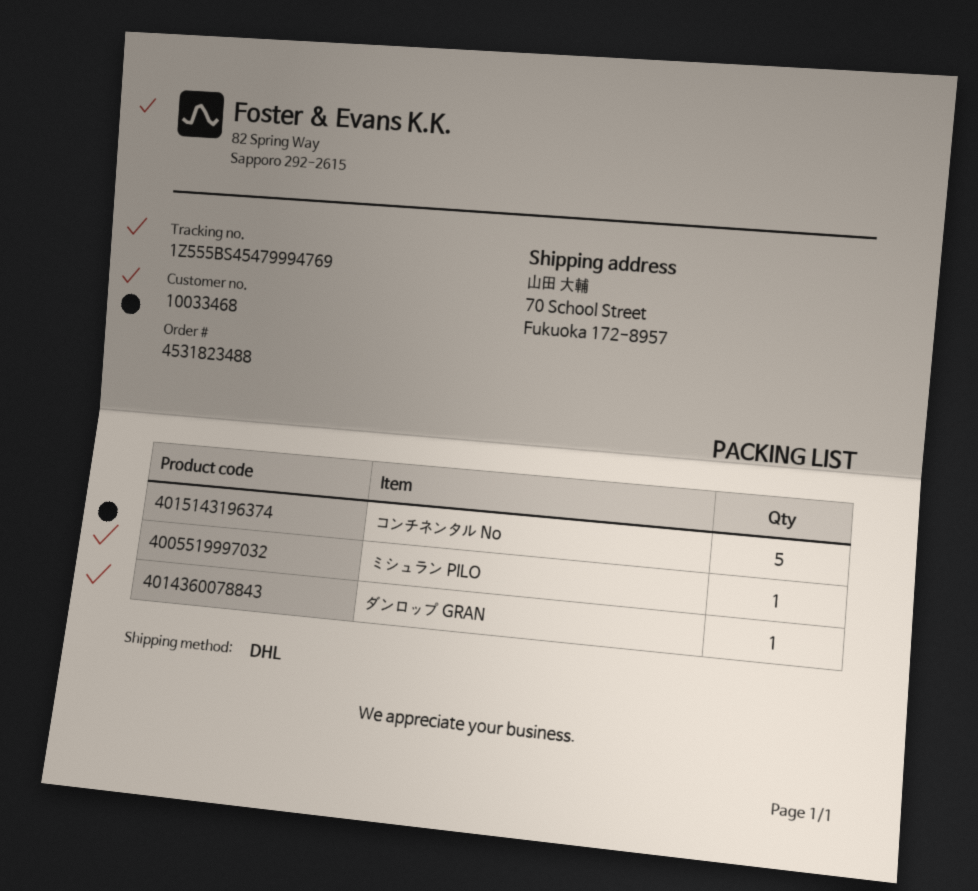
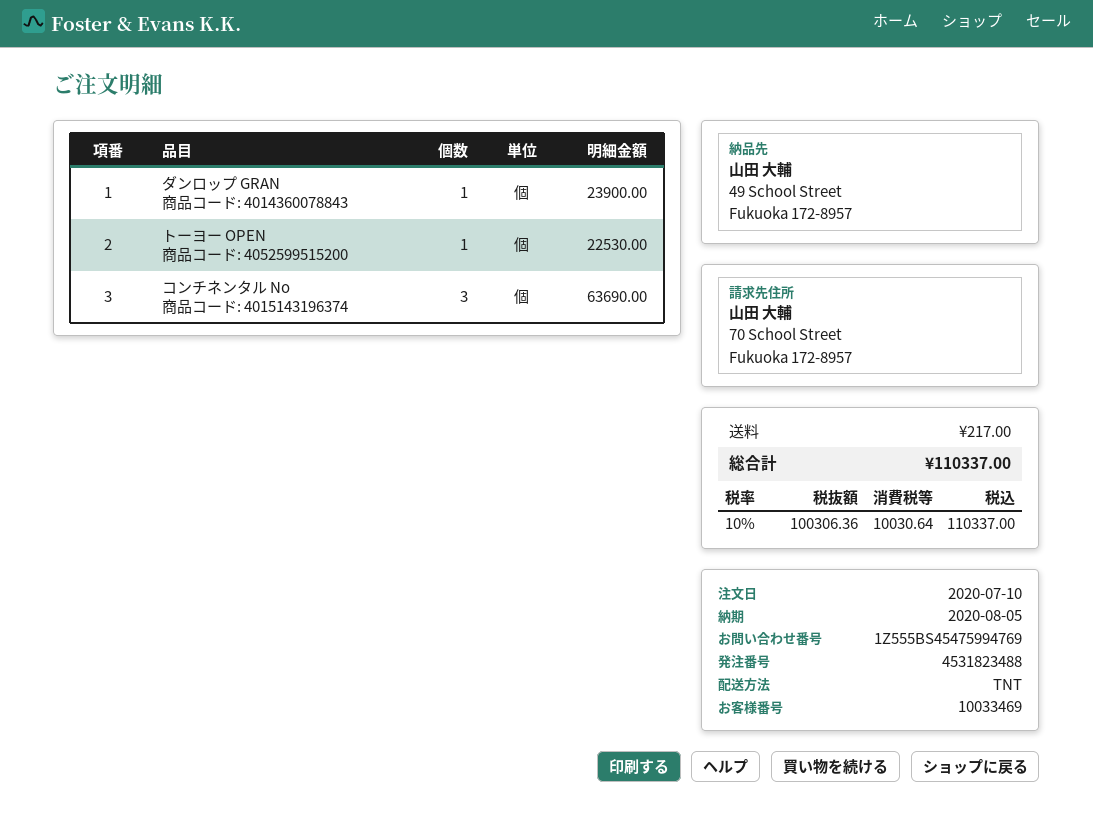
customer number: 10033468 -> 10033469
shipping method: DHL -> TNT
tracking number: 1Z555BS45479994769 -> 1Z555BS45475994769
ship to: 70 School Street, Fukuoka 172-8957 -> 49 School Street, Fukuoka 172-8957
コンチネンタル No: 5 -> 3
ミシュラン PILO: 1 -> none
トーヨー OPEN: none -> 1

